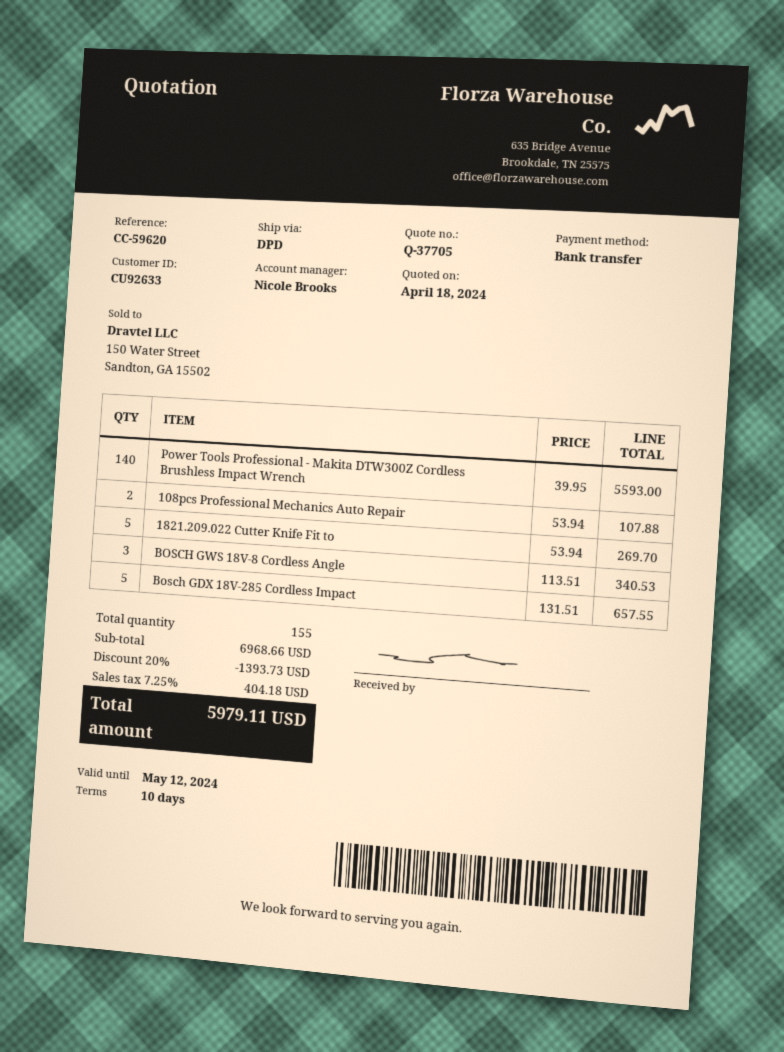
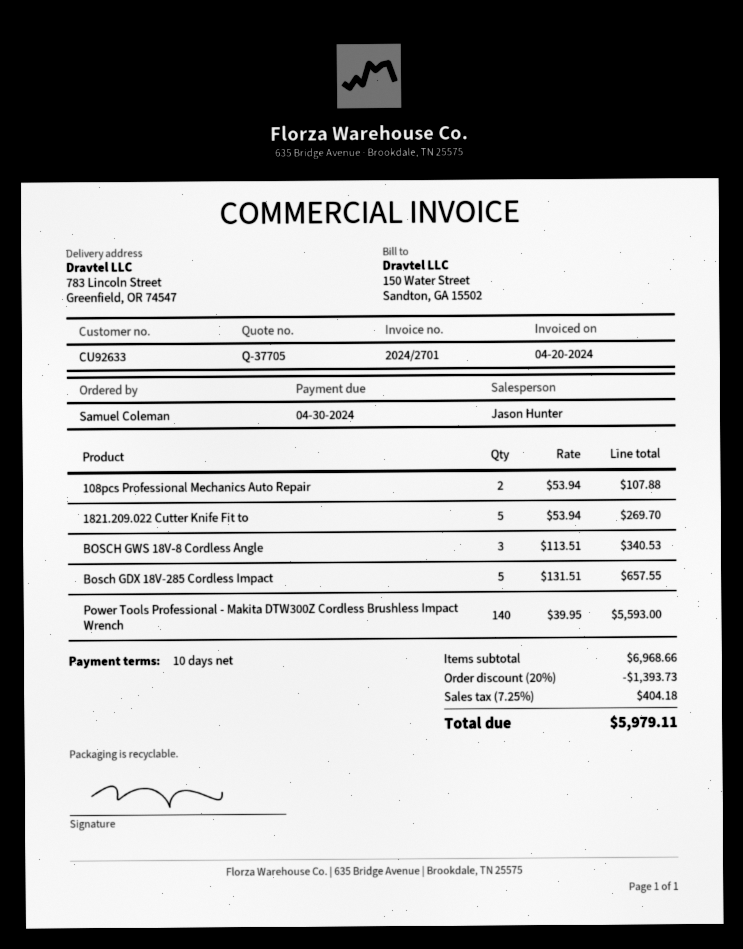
sales rep: Nicole Brooks -> Jason Hunter

